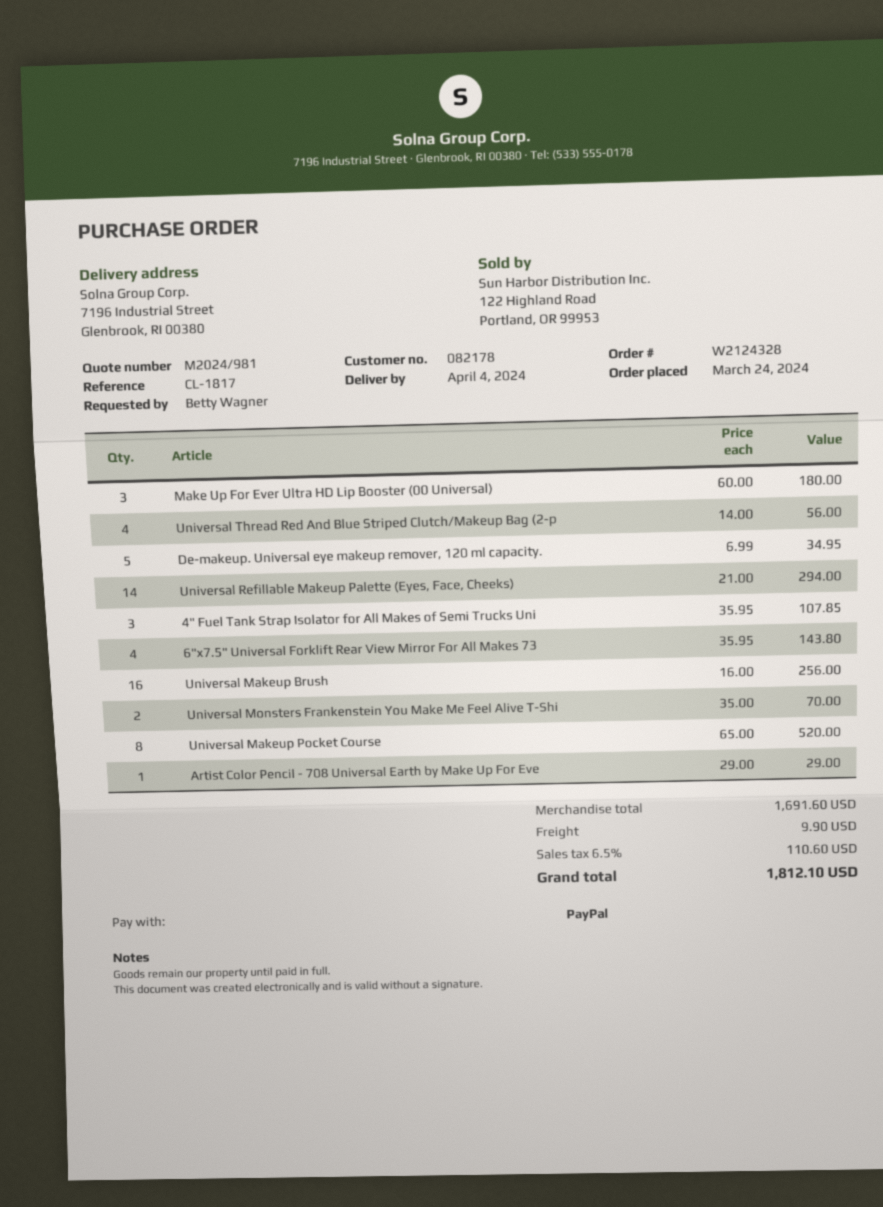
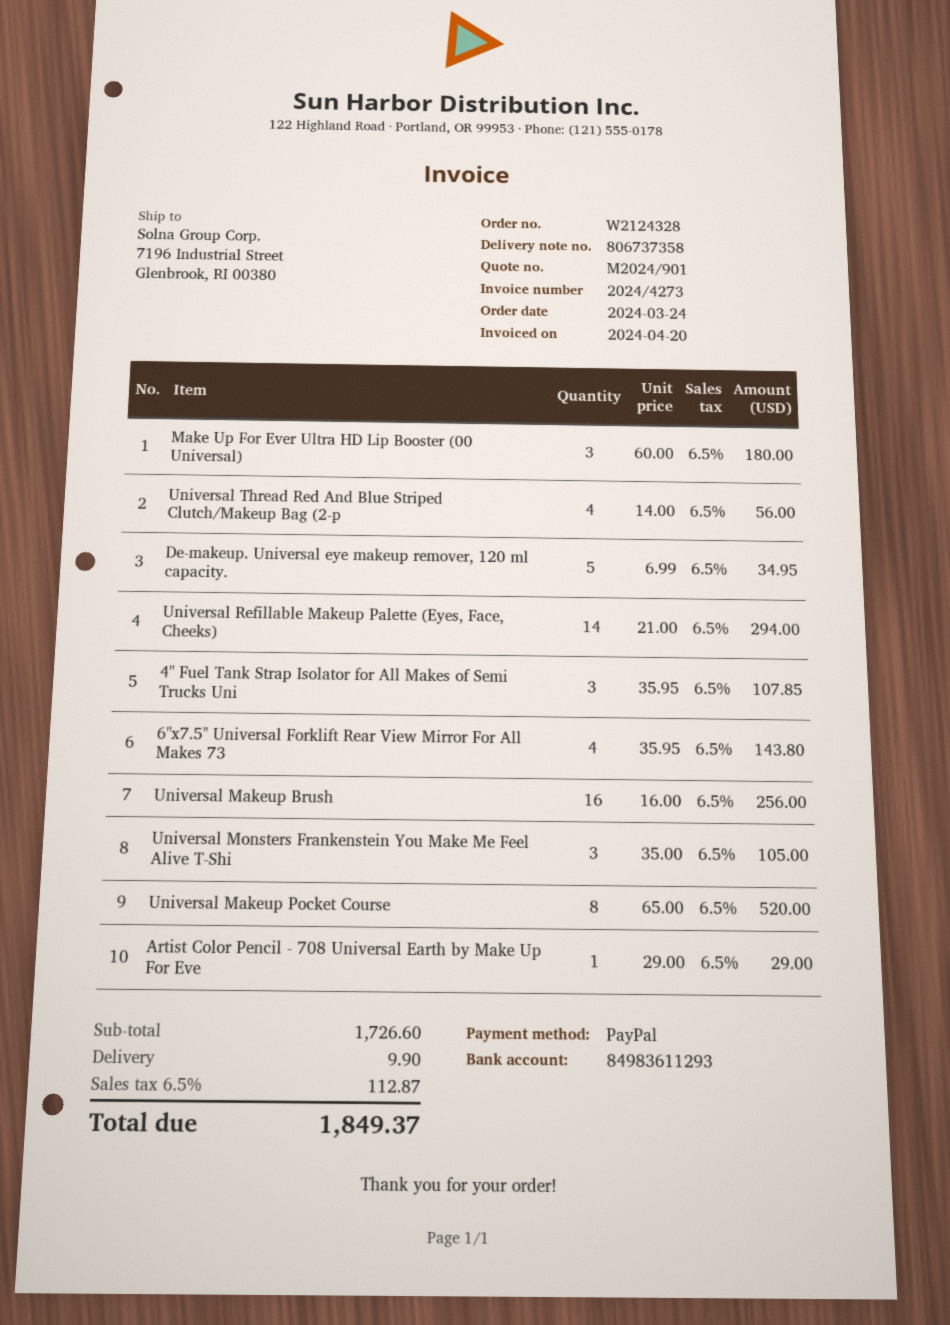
quote number: M2024/981 -> M2024/901
Universal Monsters Frankenstein You Make Me Feel Alive T-Shi: 2 x 35.00 = 70.00 -> 3 x 35.00 = 105.00
subtotal: 1691.60 -> 1726.60
tax: 6.5% = 110.60 -> 6.5% = 112.87
total: 1812.10 -> 1849.37

